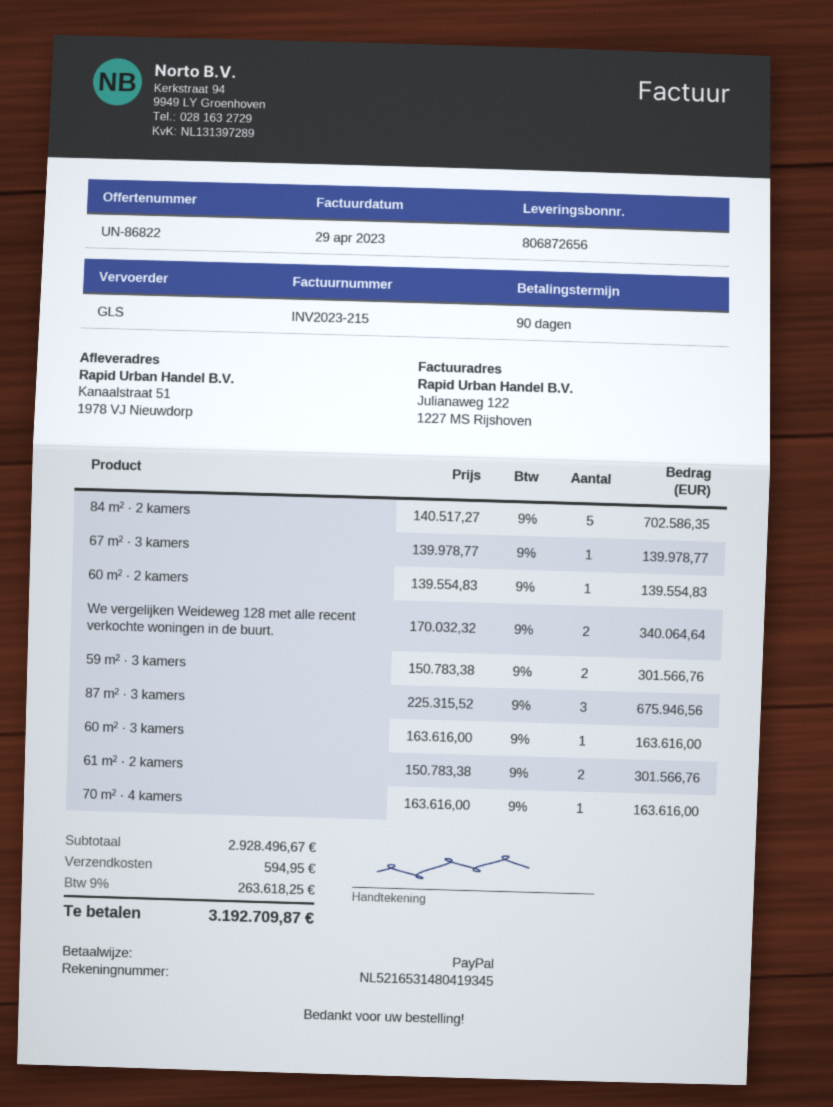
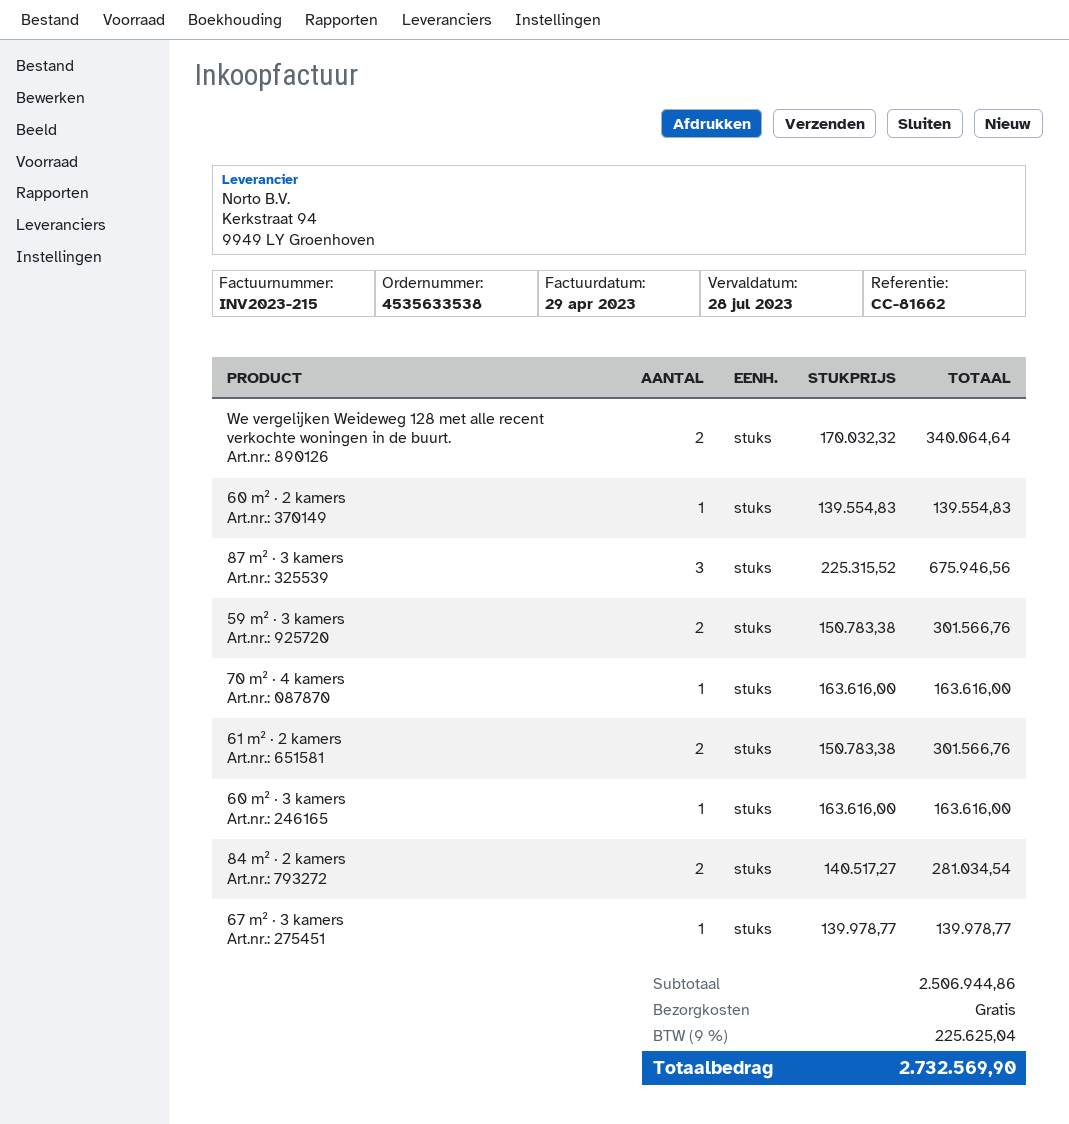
84 m² · 2 kamers: 5 x 140517.27 = 702586.35 -> 2 x 140517.27 = 281034.54
subtotal: 2928496.67 -> 2506944.86
shipping: 594.95 -> 0.00
tax: 9% = 263618.25 -> 9% = 225625.04
total: 3192709.87 -> 2732569.90

